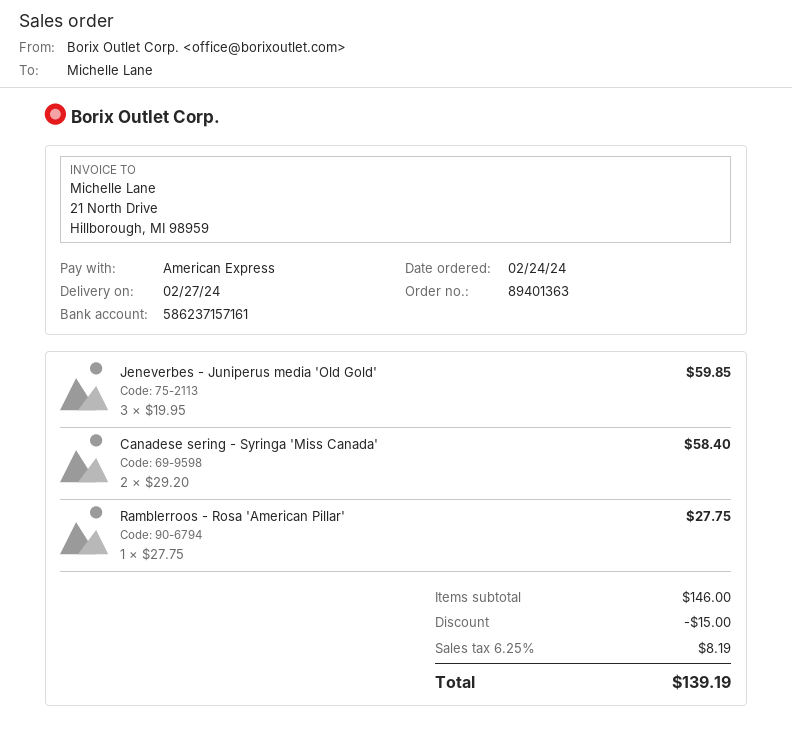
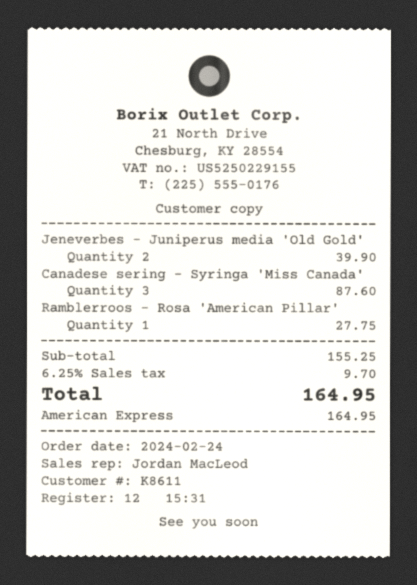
Jeneverbes - Juniperus media 'Old Gold': 3 for 59.85 -> 2 for 39.90
Canadese sering - Syringa 'Miss Canada': 2 for 58.40 -> 3 for 87.60
subtotal: 146.00 -> 155.25
discount: 15.00 -> none
tax: 6.25% = 8.19 -> 6.25% = 9.70
total: 139.19 -> 164.95

